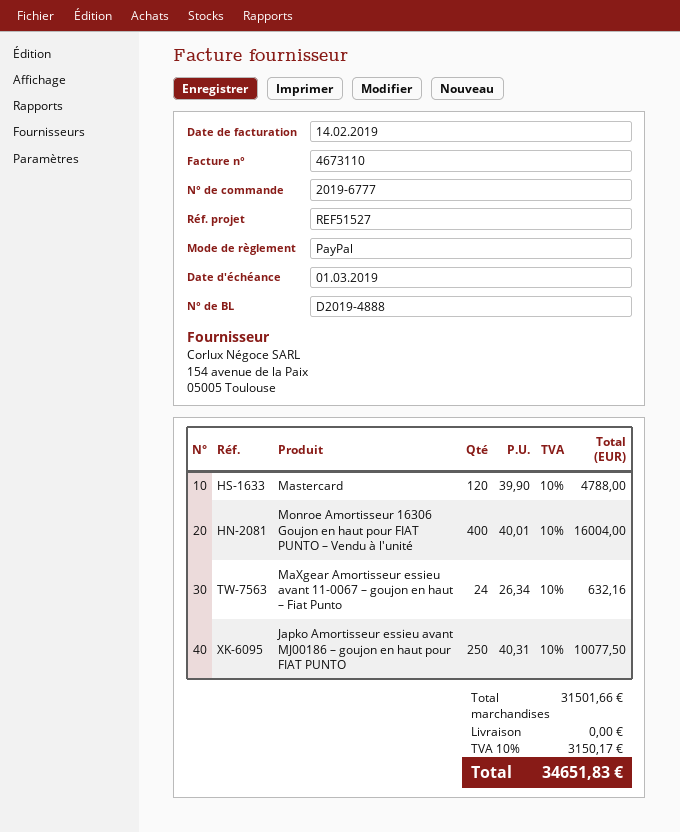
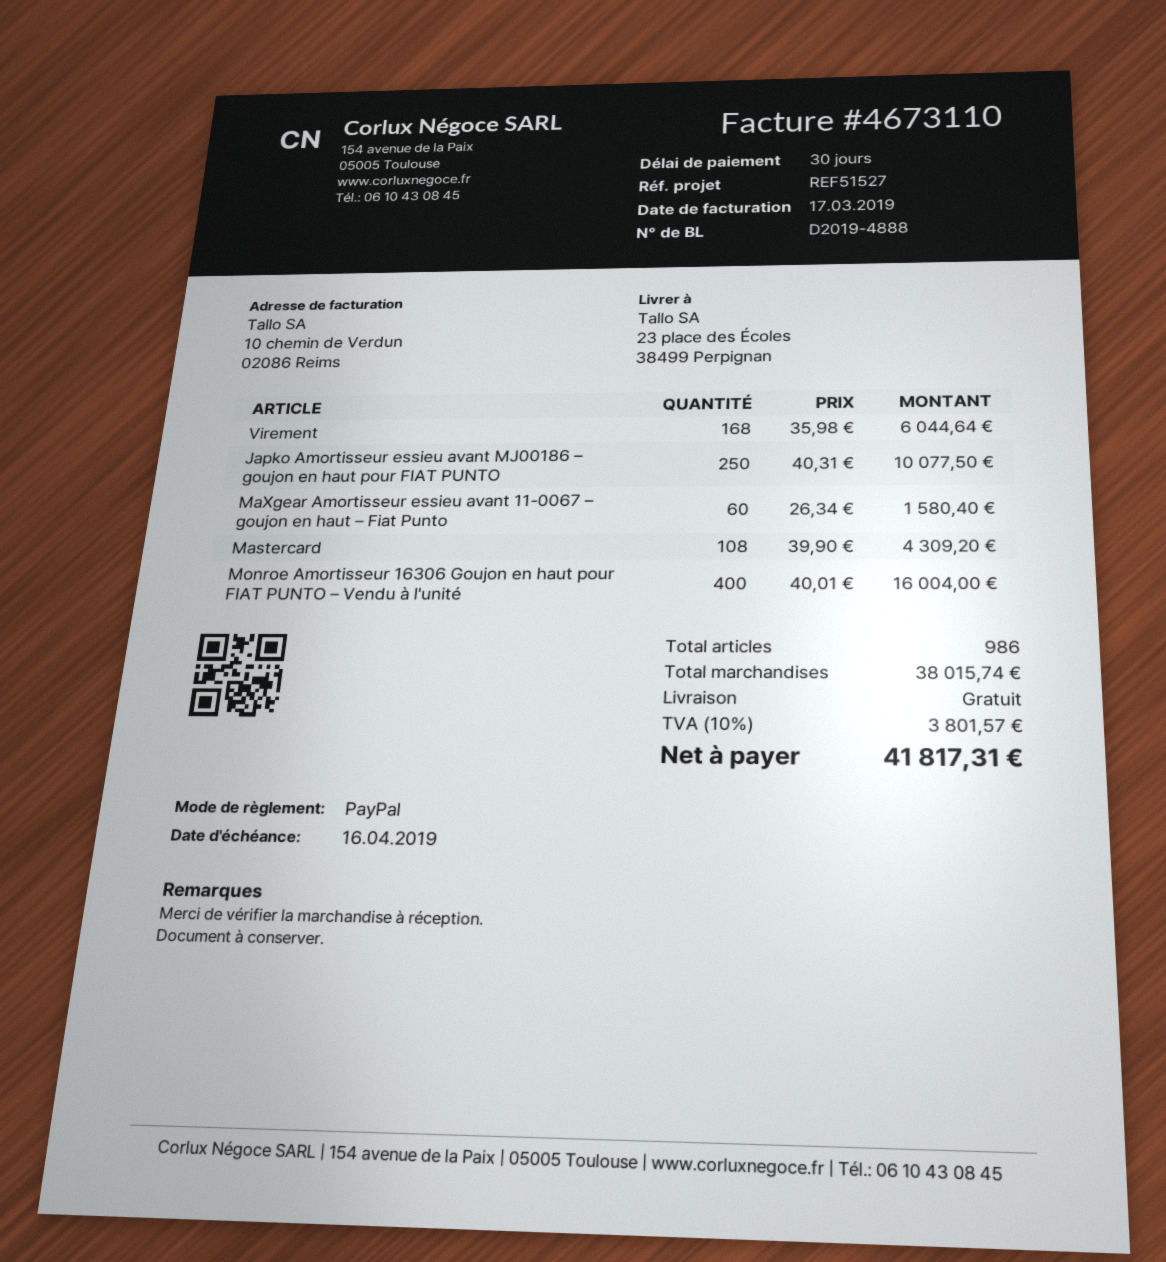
invoice date: 2019-02-14 -> 2019-03-17
due date: 2019-03-01 -> 2019-04-16
Mastercard: 120 x 39.90 = 4788.00 -> 108 x 39.90 = 4309.20
MaXgear Amortisseur essieu avant 11-0067 – goujon en haut – Fiat Punto: 24 x 26.34 = 632.16 -> 60 x 26.34 = 1580.40
Virement: none -> 168 x 35.98 = 6044.64
subtotal: 31501.66 -> 38015.74
tax: 10% = 3150.17 -> 10% = 3801.57
total: 34651.83 -> 41817.31

